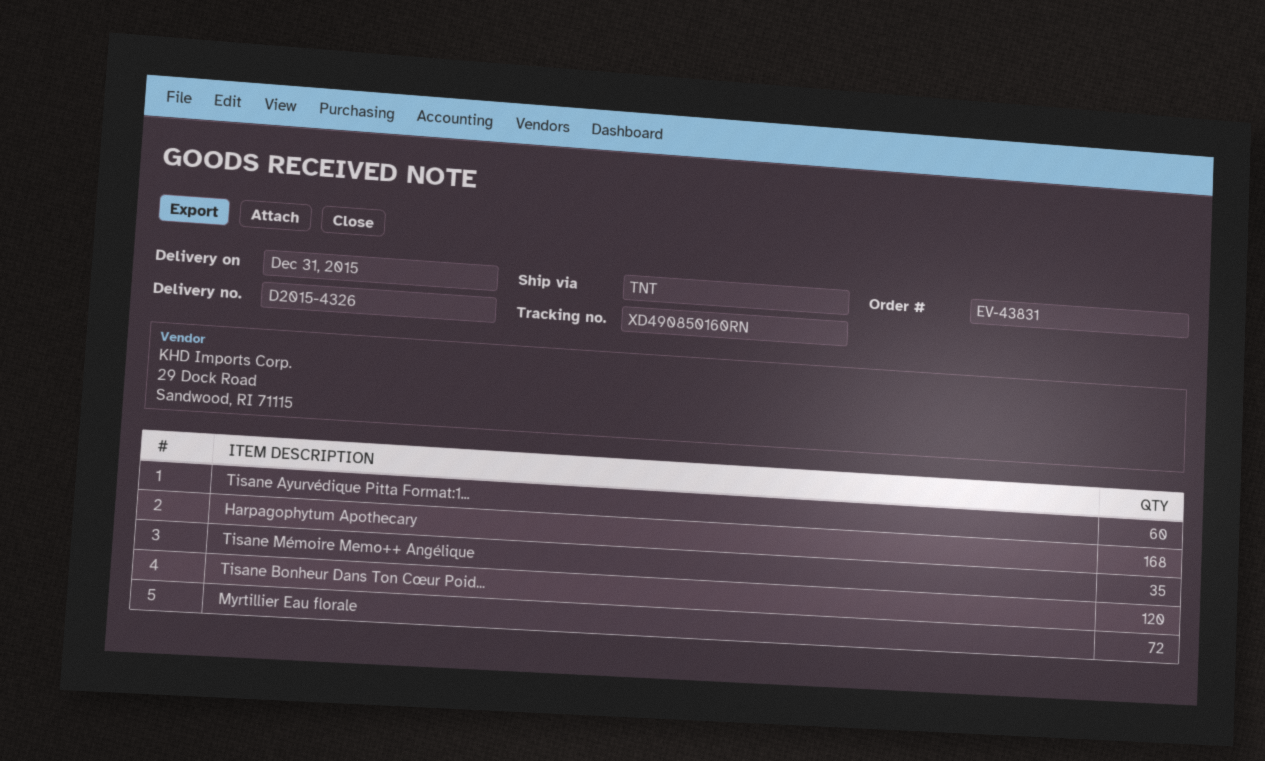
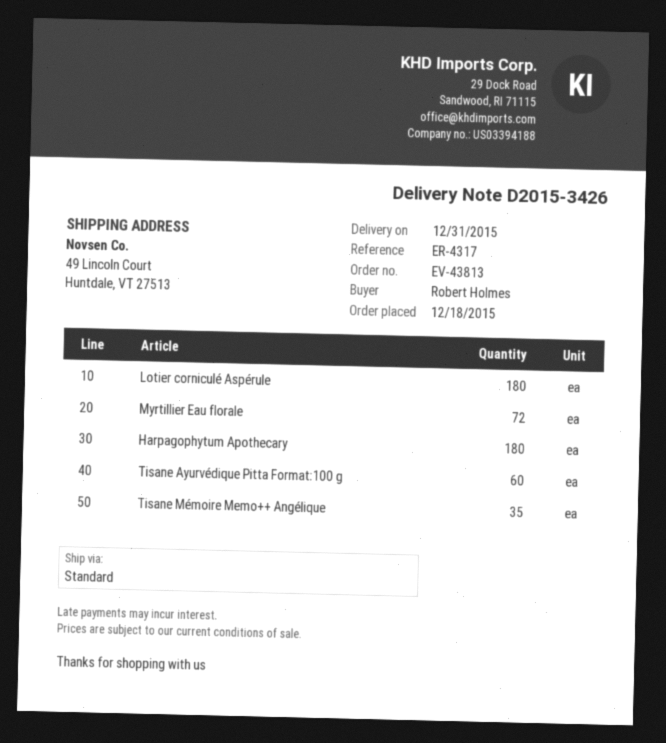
order number: EV-43831 -> EV-43813
delivery note number: D2015-4326 -> D2015-3426
shipping method: TNT -> standard
Harpagophytum Apothecary: 168 -> 180
Tisane Bonheur Dans Ton Cœur Poid...: 120 -> none
Lotier corniculé Aspérule: none -> 180

